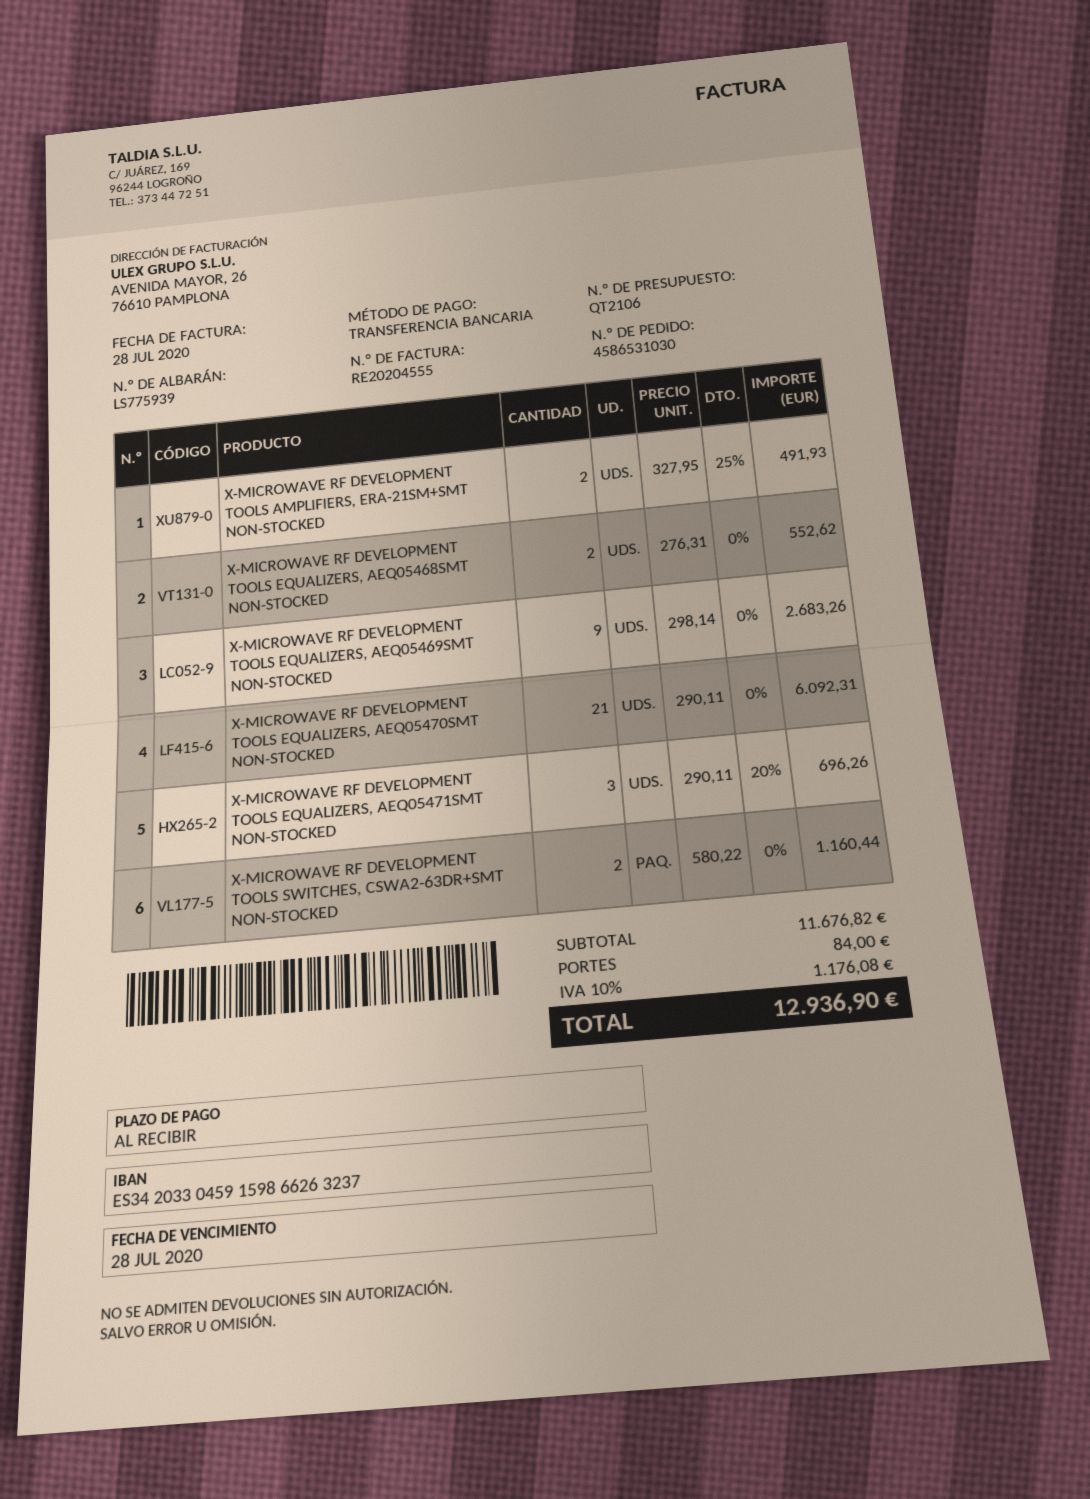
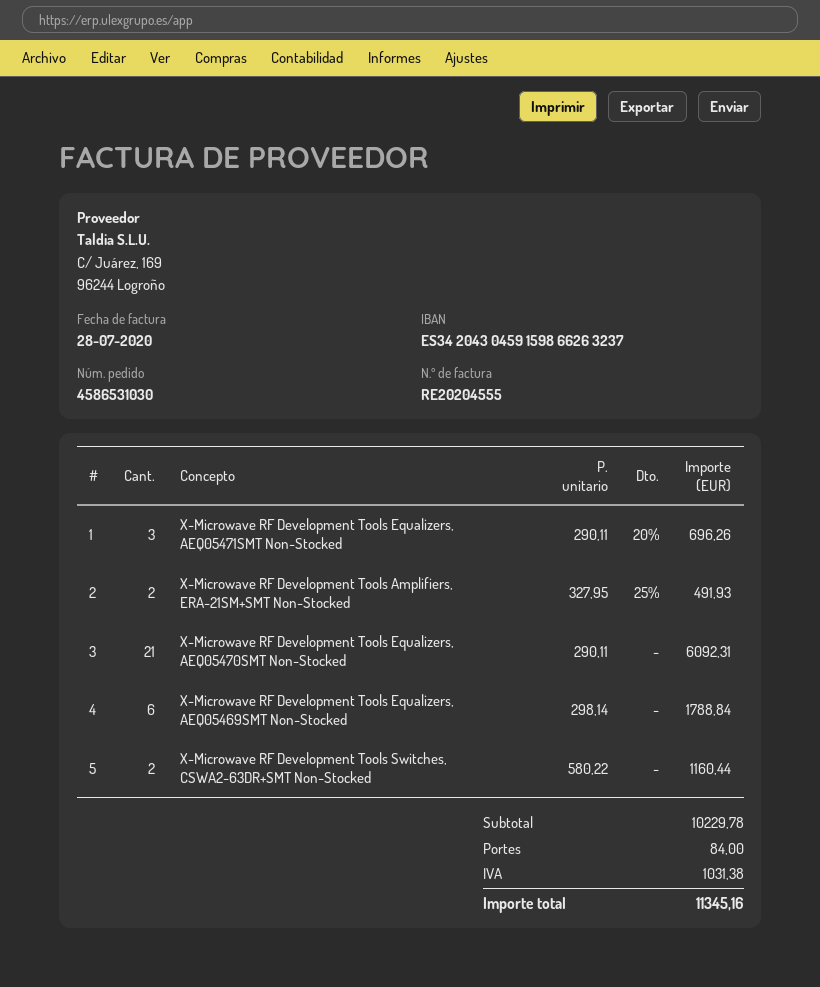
bank account: ES3420330459159866263237 -> ES3420430459159866263237
X-MICROWAVE RF DEVELOPMENT TOOLS EQUALIZERS, AEQ05468SMT NON-STOCKED: 2 x 276.31 = 552.62 -> none
X-MICROWAVE RF DEVELOPMENT TOOLS EQUALIZERS, AEQ05469SMT NON-STOCKED: 9 x 298.14 = 2683.26 -> 6 x 298.14 = 1788.84
subtotal: 11676.82 -> 10229.78
tax: 1176.08 -> 1031.38
total: 12936.90 -> 11345.16

